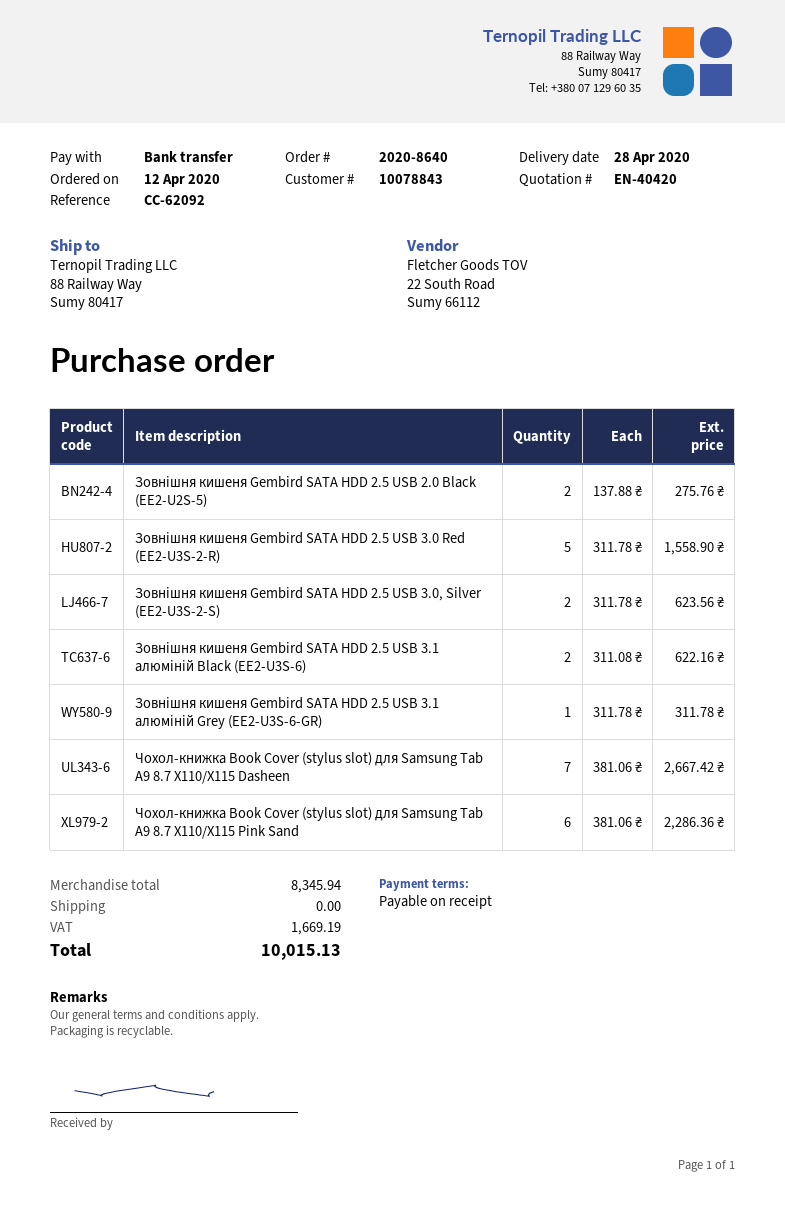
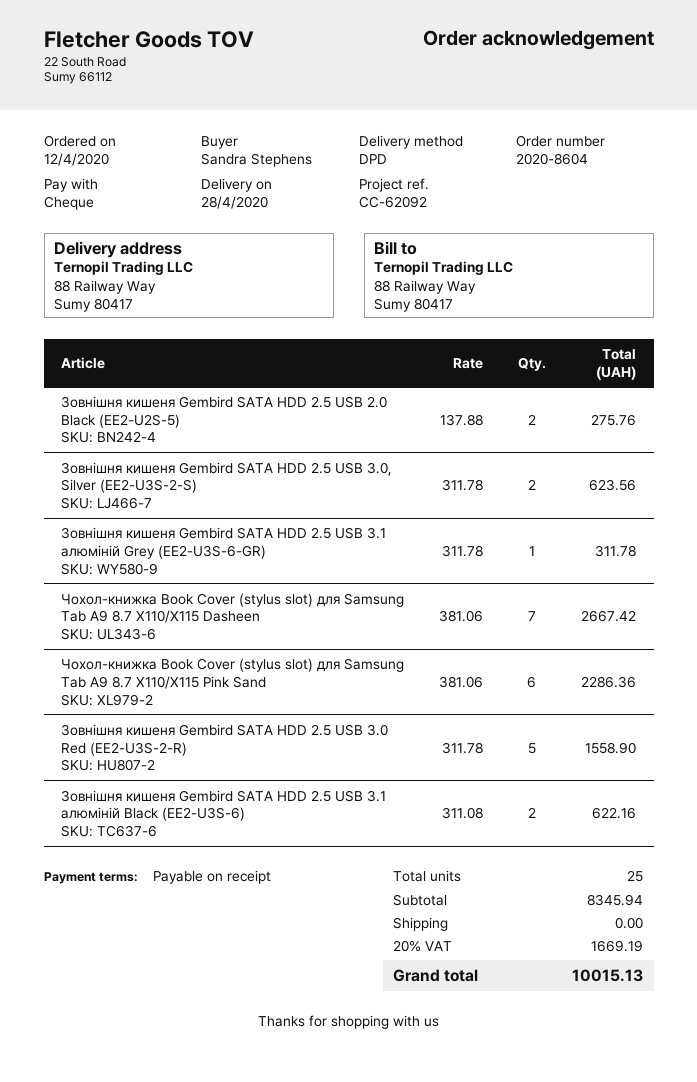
order number: 2020-8640 -> 2020-8604
payment method: bank transfer -> cheque

